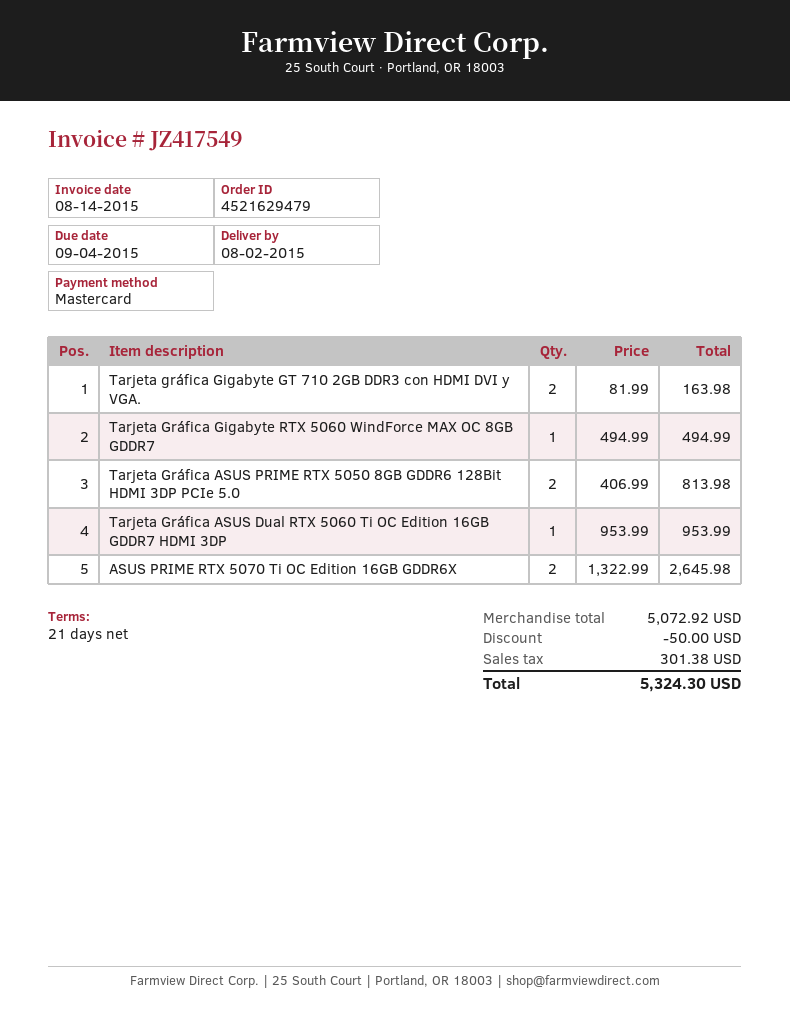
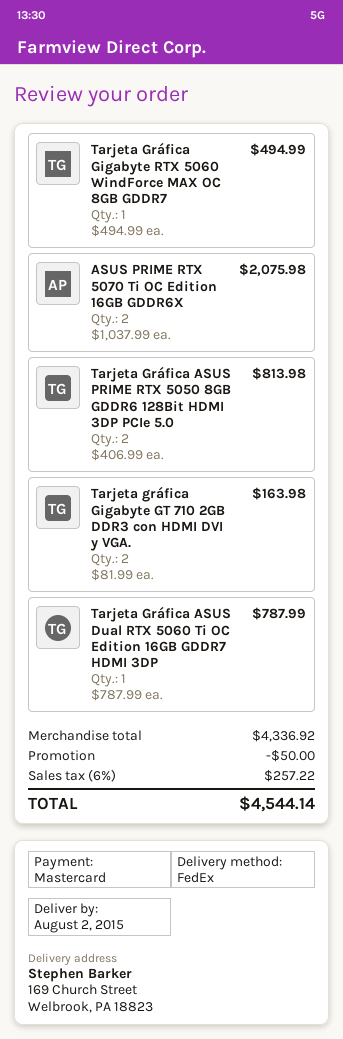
Tarjeta Gráfica ASUS Dual RTX 5060 Ti OC Edition 16GB GDDR7 HDMI 3DP: 1 x 953.99 = 953.99 -> 1 x 787.99 = 787.99
ASUS PRIME RTX 5070 Ti OC Edition 16GB GDDR6X: 2 x 1322.99 = 2645.98 -> 2 x 1037.99 = 2075.98
subtotal: 5072.92 -> 4336.92
tax: 301.38 -> 257.22
total: 5324.30 -> 4544.14

